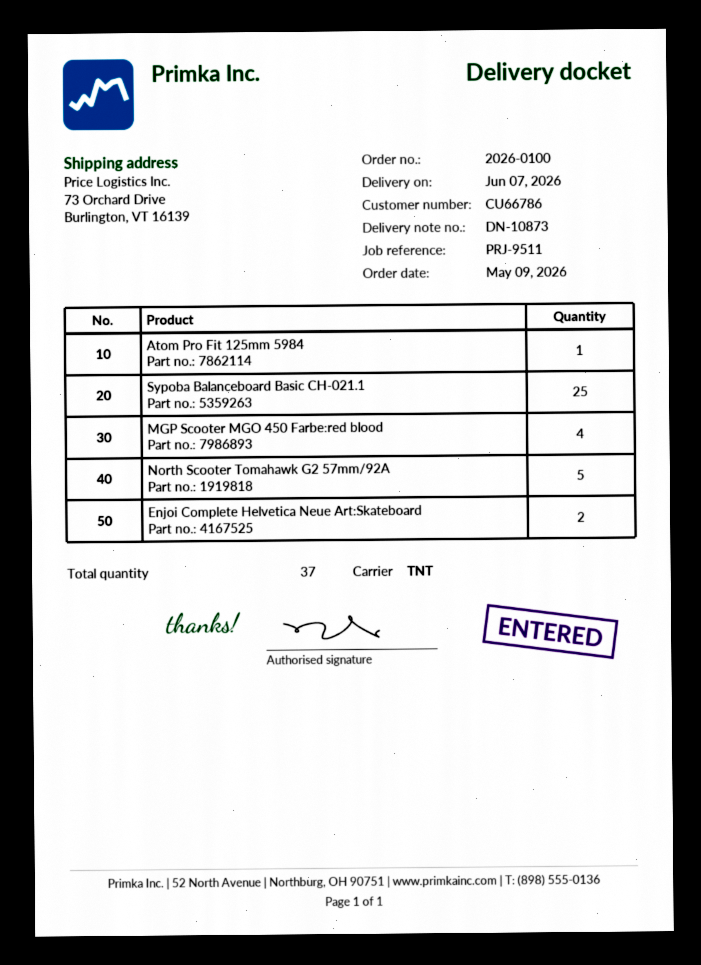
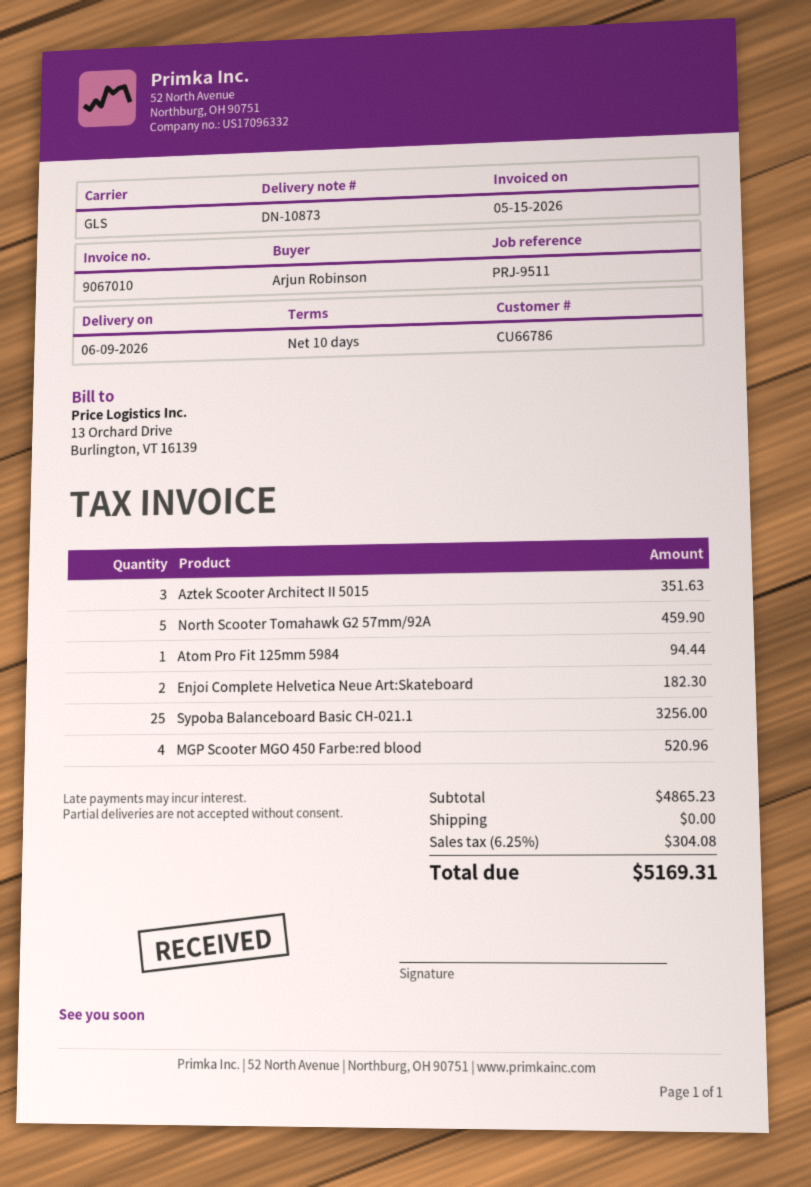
delivery date: 2026-06-07 -> 2026-06-09
shipping method: TNT -> GLS
Aztek Scooter Architect II 5015: none -> 3

